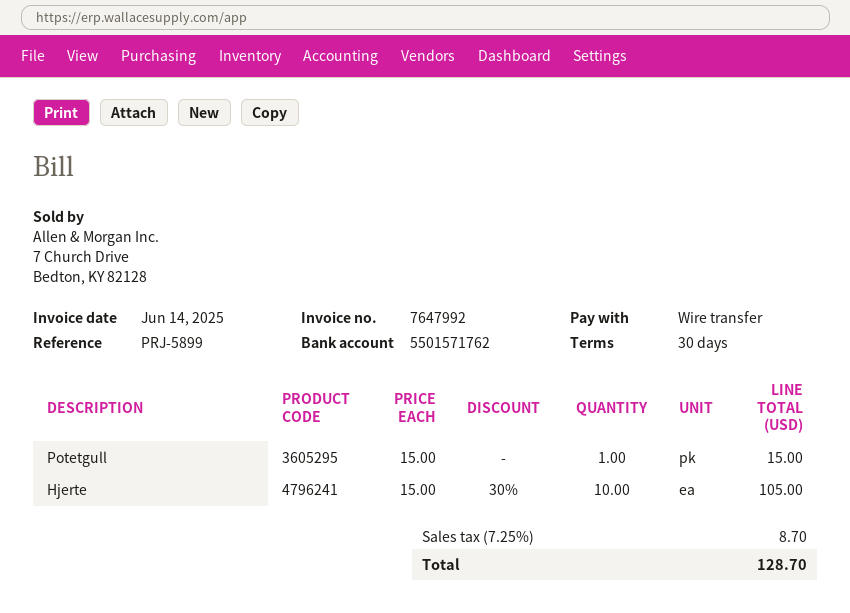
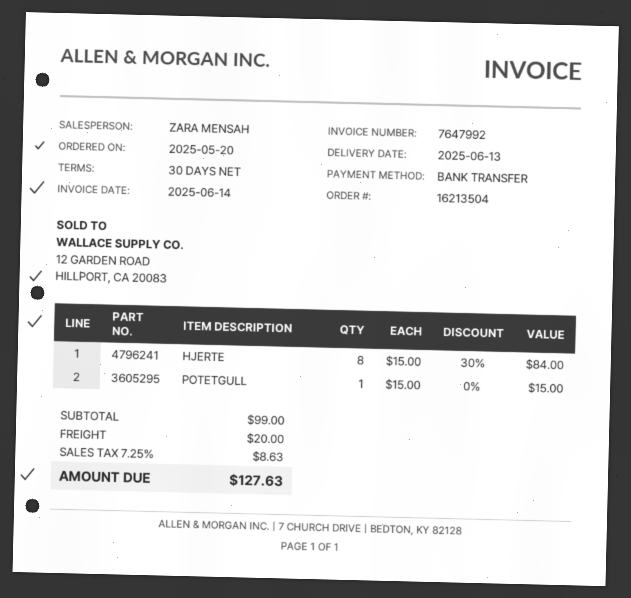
Hjerte: 10 x 15.00 - 30% = 105.00 -> 8 x 15.00 - 30% = 84.00
shipping: none -> 20.00
tax: 7.25% = 8.70 -> 7.25% = 8.63
total: 128.70 -> 127.63

